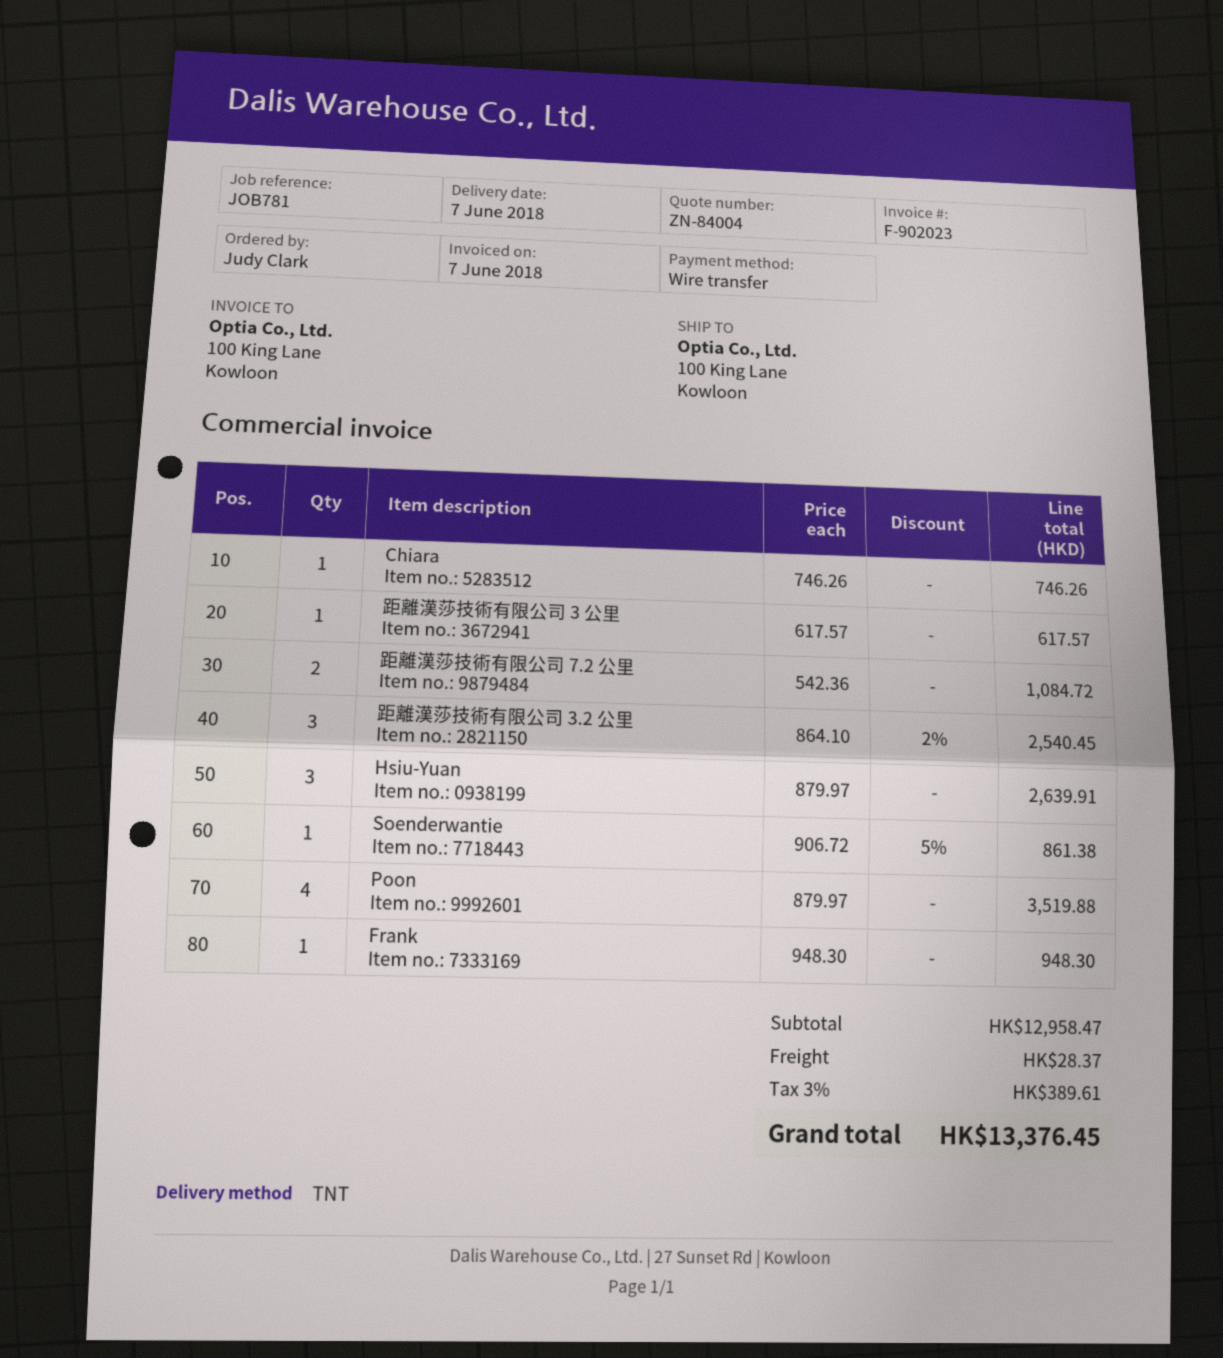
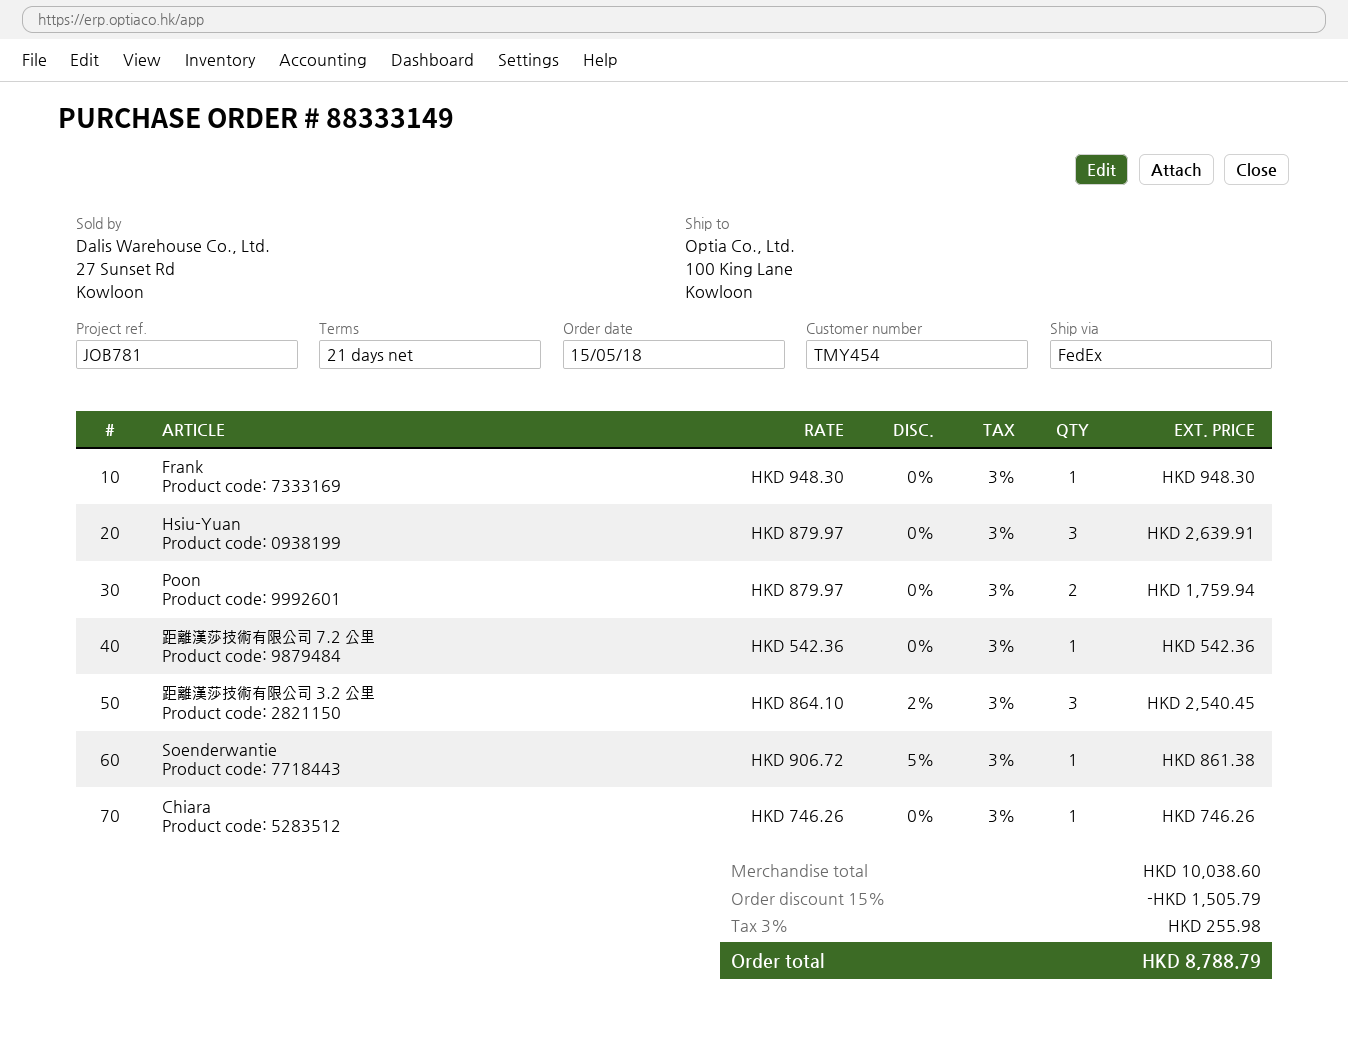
shipping method: TNT -> FedEx
距離漢莎技術有限公司 3 公里: 1 x 617.57 = 617.57 -> none
距離漢莎技術有限公司 7.2 公里: 2 x 542.36 = 1084.72 -> 1 x 542.36 = 542.36
Poon: 4 x 879.97 = 3519.88 -> 2 x 879.97 = 1759.94
subtotal: 12958.47 -> 10038.60
discount: none -> 15% = 1505.79
shipping: 28.37 -> none
tax: 3% = 389.61 -> 3% = 255.98
total: 13376.45 -> 8788.79

